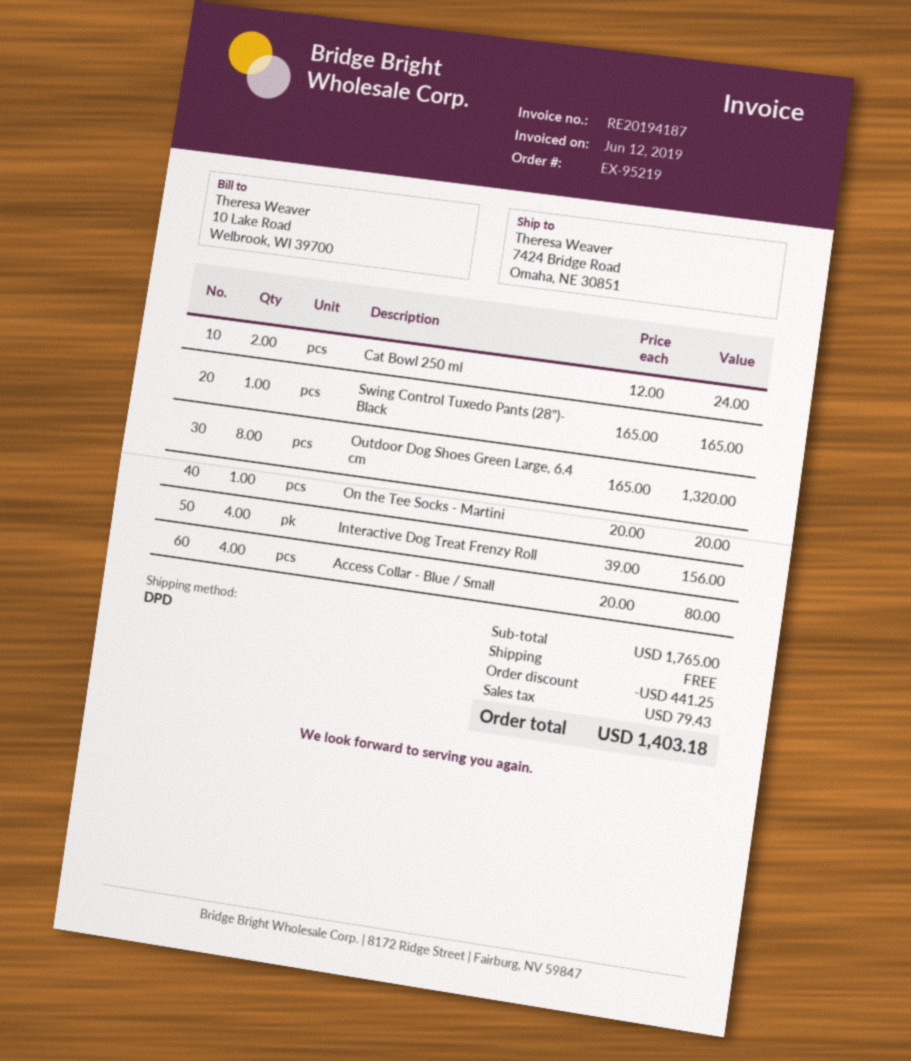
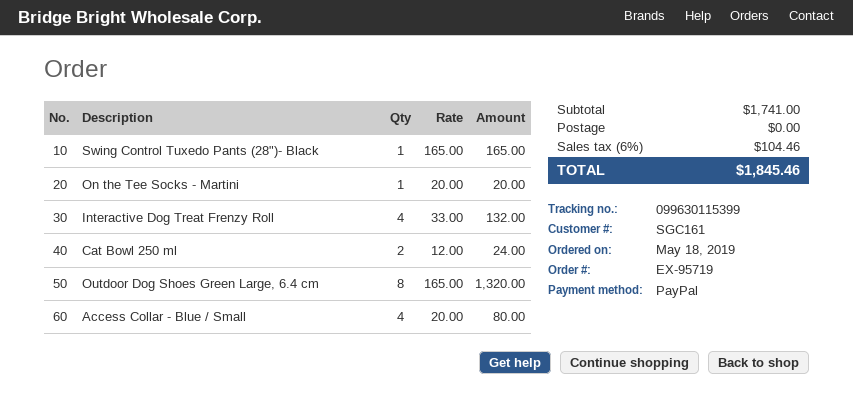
order number: EX-95219 -> EX-95719
Interactive Dog Treat Frenzy Roll: 4 x 39.00 = 156.00 -> 4 x 33.00 = 132.00
subtotal: 1765.00 -> 1741.00
discount: 441.25 -> none
tax: 79.43 -> 104.46
total: 1403.18 -> 1845.46

